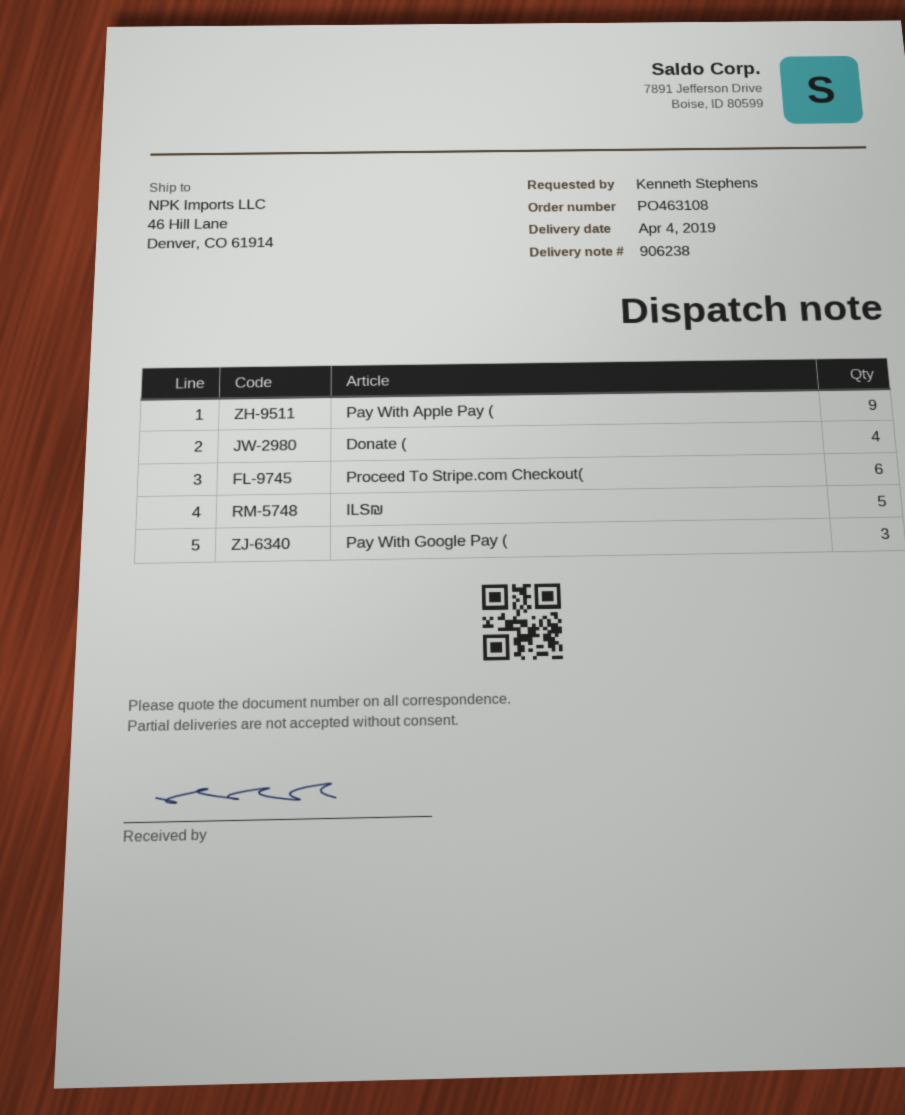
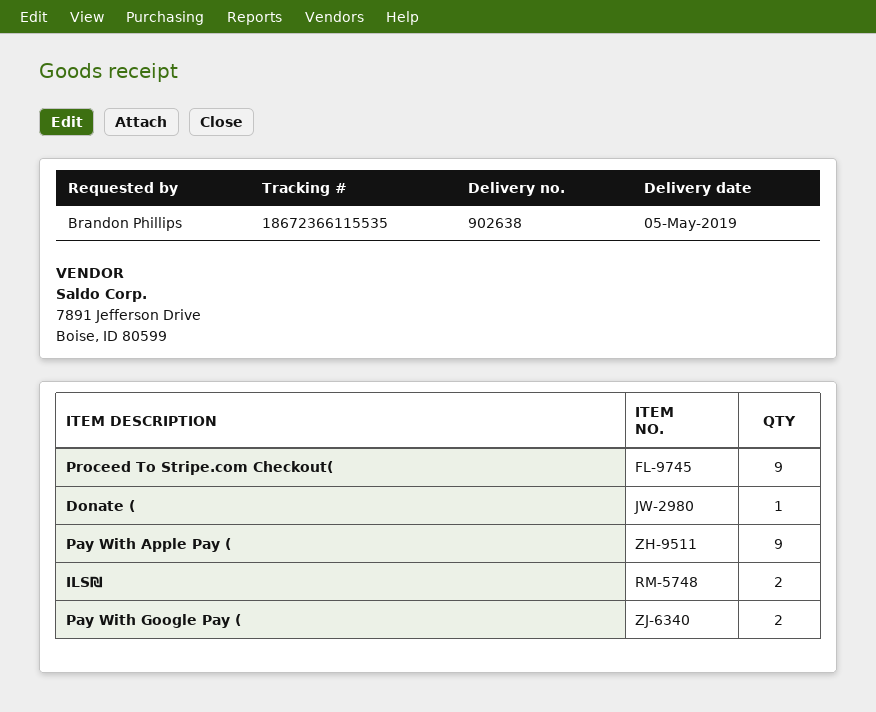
delivery note number: 906238 -> 902638
delivery date: 2019-04-04 -> 2019-05-05
ordered by: Kenneth Stephens -> Brandon Phillips
Donate (: 4 -> 1
Proceed To Stripe.com Checkout(: 6 -> 9
ILS₪: 5 -> 2
Pay With Google Pay (: 3 -> 2

